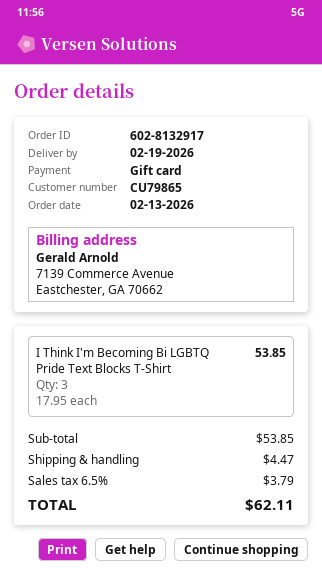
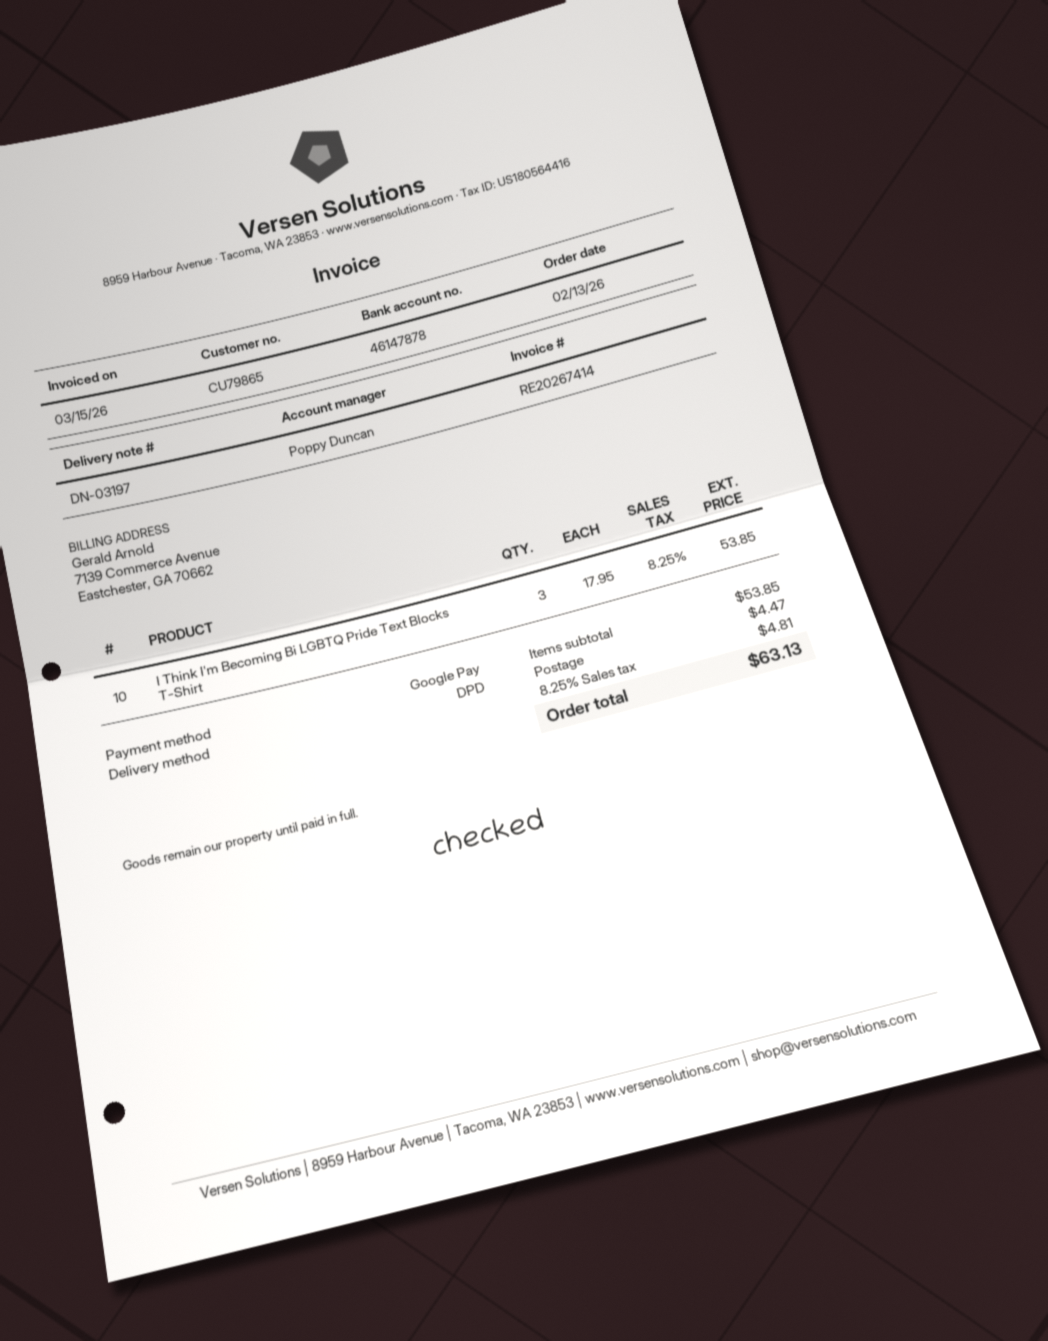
payment method: gift card -> Google Pay
tax: 6.5% = 3.79 -> 8.25% = 4.81
total: 62.11 -> 63.13

